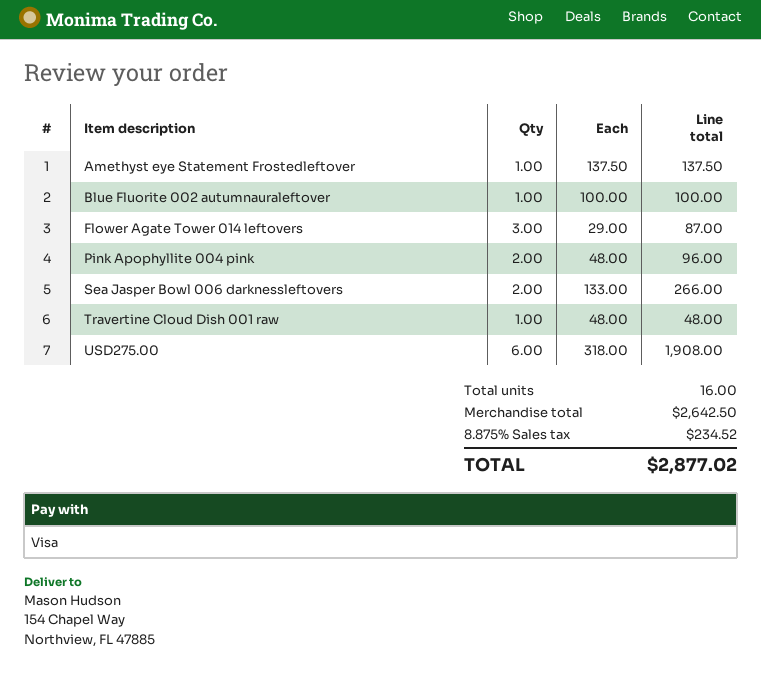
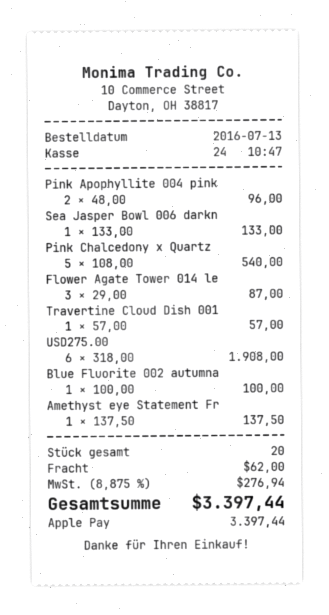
payment method: Visa -> Apple Pay
Sea Jasper Bowl 006 darknessleftovers: 2 x 133.00 = 266.00 -> 1 x 133.00 = 133.00
Travertine Cloud Dish 001 raw: 1 x 48.00 = 48.00 -> 1 x 57.00 = 57.00
Pink Chalcedony x Quartz: none -> 5 x 108.00 = 540.00
total quantity: 16 -> 20
shipping: none -> 62.00
tax: 8.875% = 234.52 -> 8.875% = 276.94
total: 2877.02 -> 3397.44

